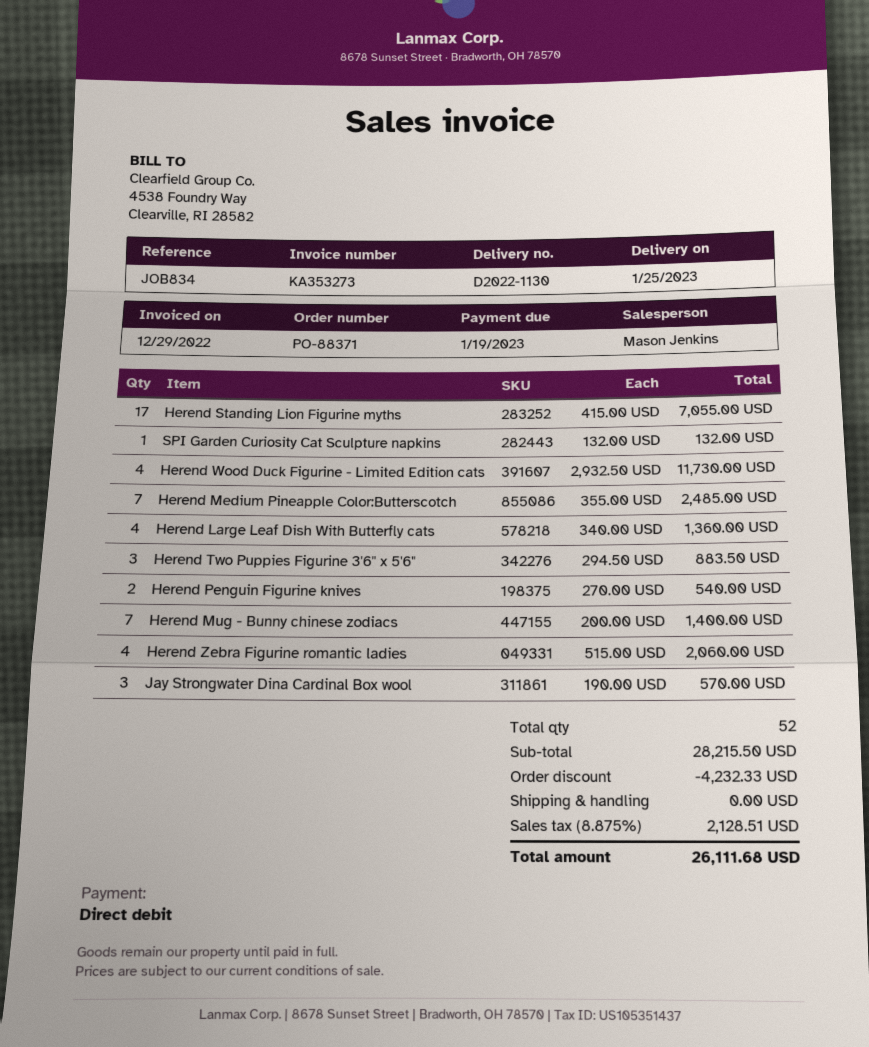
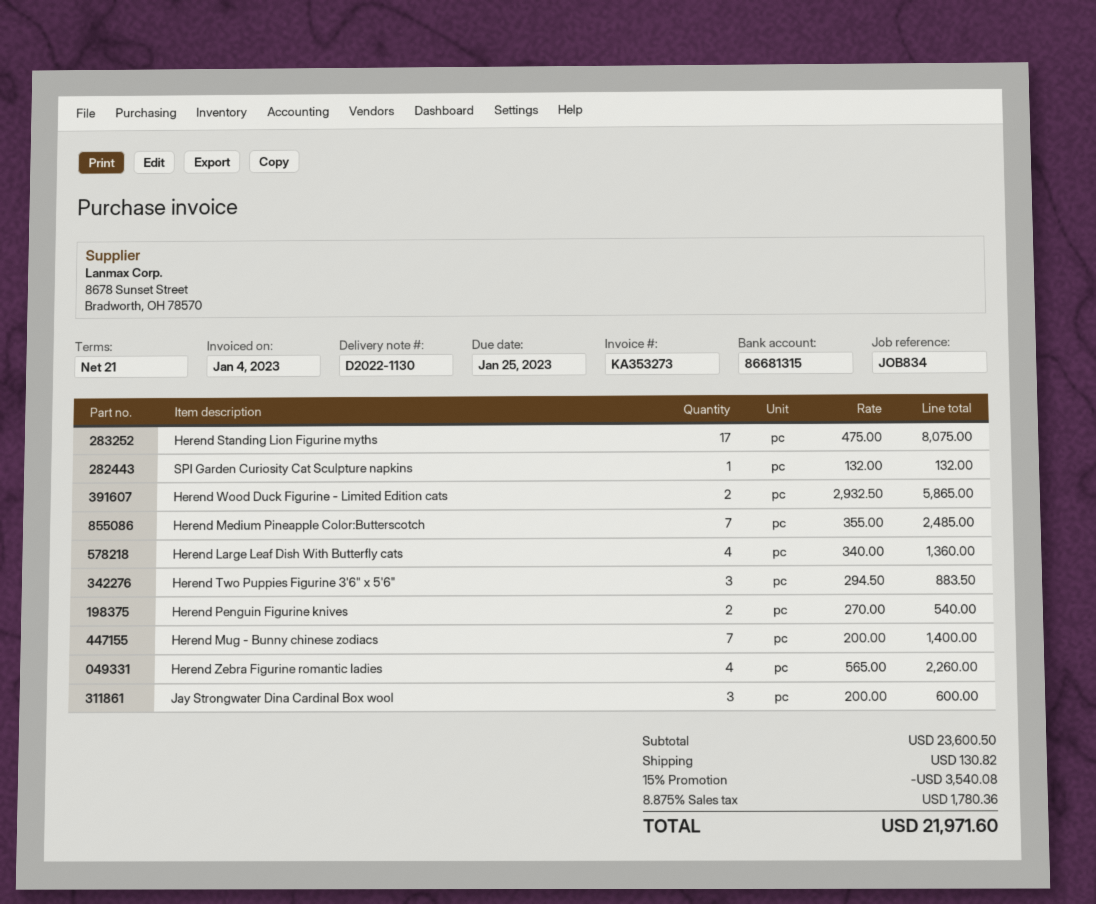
invoice date: 2022-12-29 -> 2023-01-04
due date: 2023-01-19 -> 2023-01-25
Herend Standing Lion Figurine myths: 17 x 415.00 = 7055.00 -> 17 x 475.00 = 8075.00
Herend Wood Duck Figurine - Limited Edition cats: 4 x 2932.50 = 11730.00 -> 2 x 2932.50 = 5865.00
Herend Zebra Figurine romantic ladies: 4 x 515.00 = 2060.00 -> 4 x 565.00 = 2260.00
Jay Strongwater Dina Cardinal Box wool: 3 x 190.00 = 570.00 -> 3 x 200.00 = 600.00
subtotal: 28215.50 -> 23600.50
discount: 4232.33 -> 3540.08
shipping: 0.00 -> 130.82
tax: 8.875% = 2128.51 -> 8.875% = 1780.36
total: 26111.68 -> 21971.60

